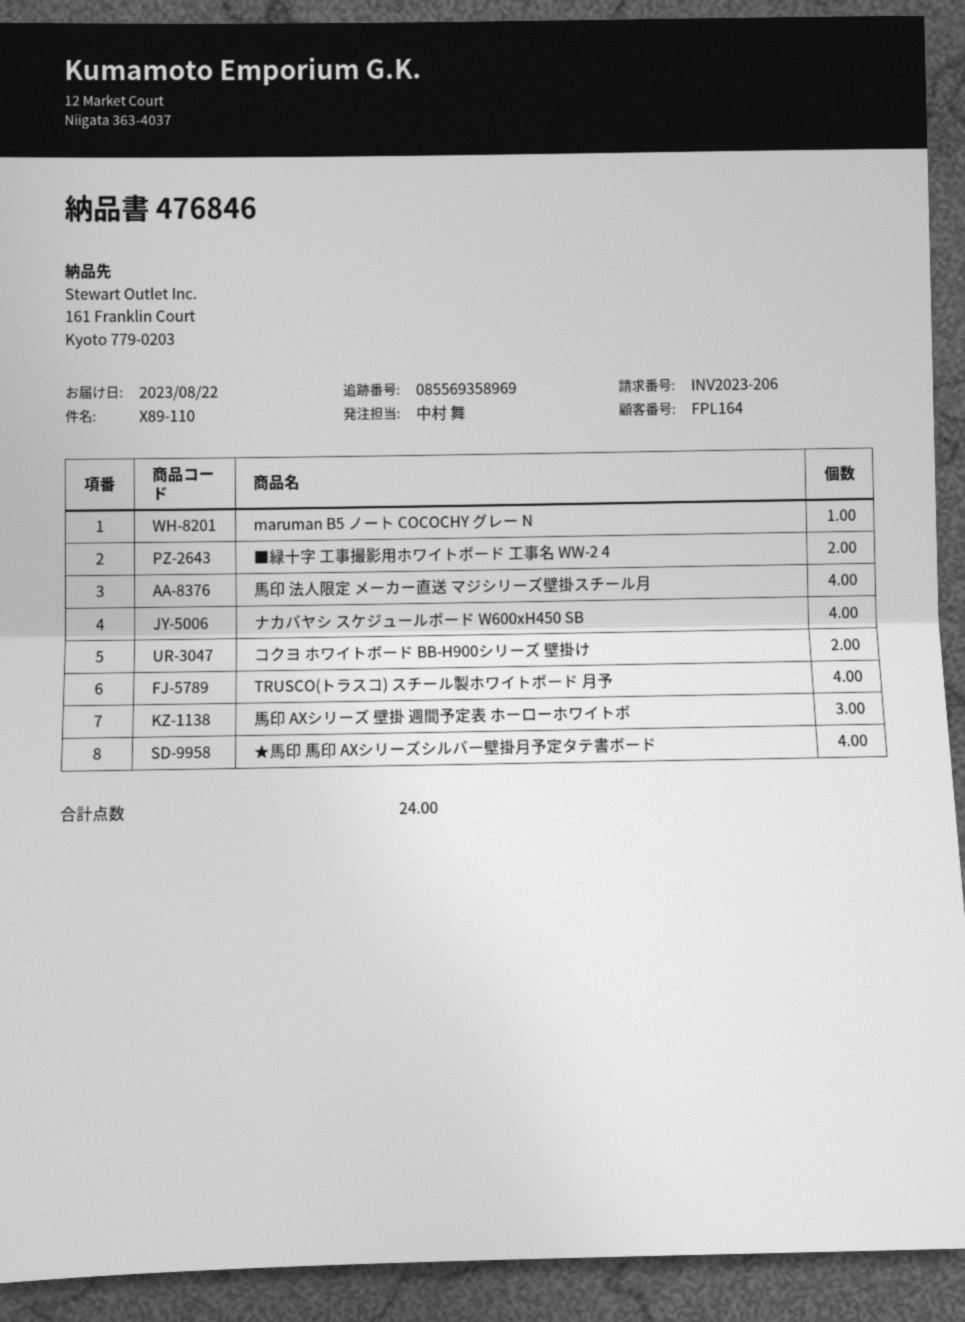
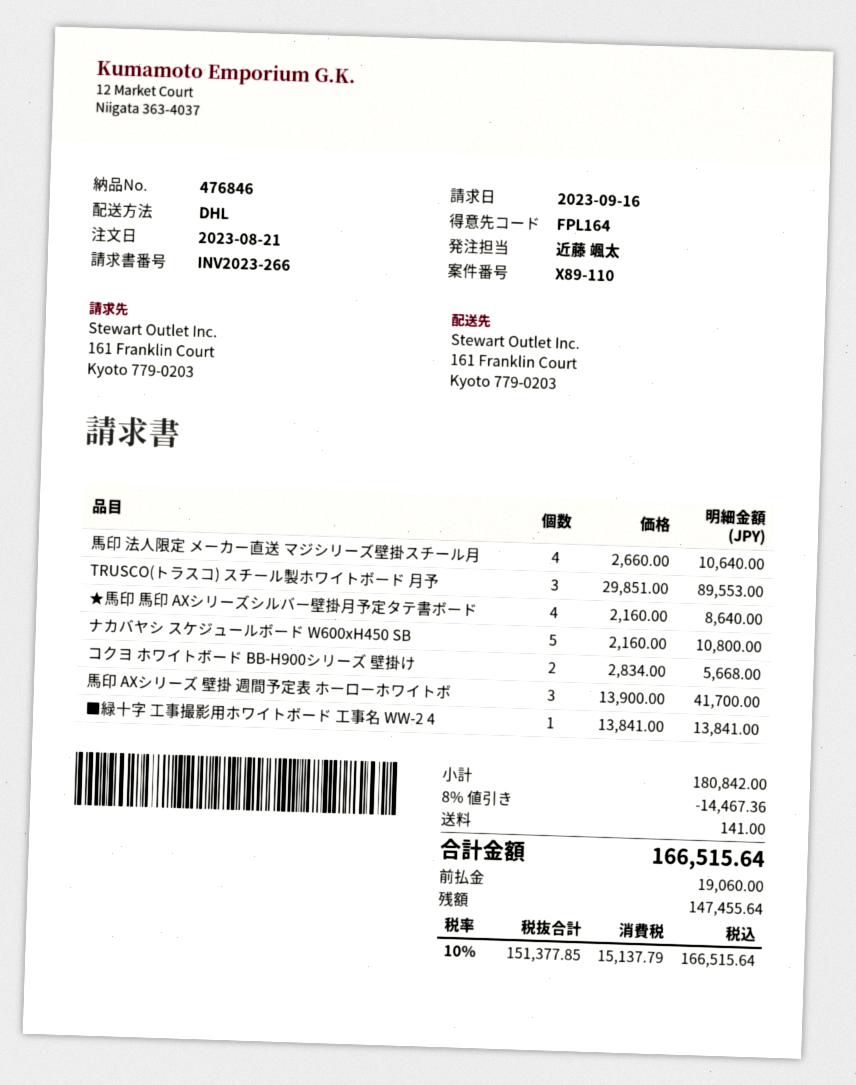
invoice number: INV2023-206 -> INV2023-266
ordered by: 中村 舞 -> 近藤 颯太
maruman B5 ノート COCOCHY グレー N: 1 -> none
■緑十字 工事撮影用ホワイトボード 工事名 WW-2 4: 2 -> 1
ナカバヤシ スケジュールボード W600xH450 SB: 4 -> 5
TRUSCO(トラスコ) スチール製ホワイトボード 月予: 4 -> 3

